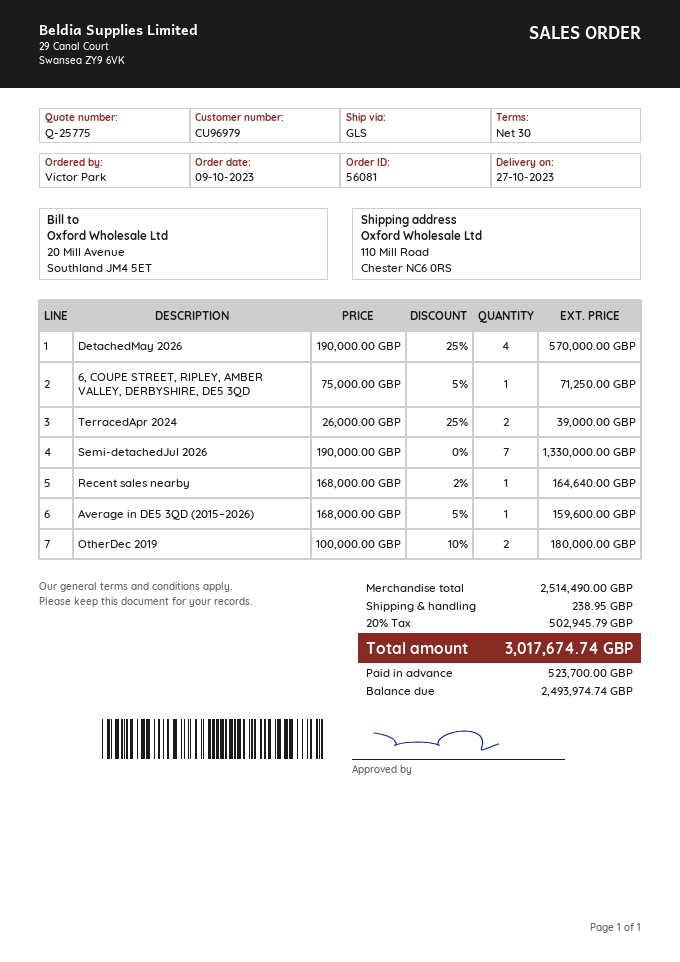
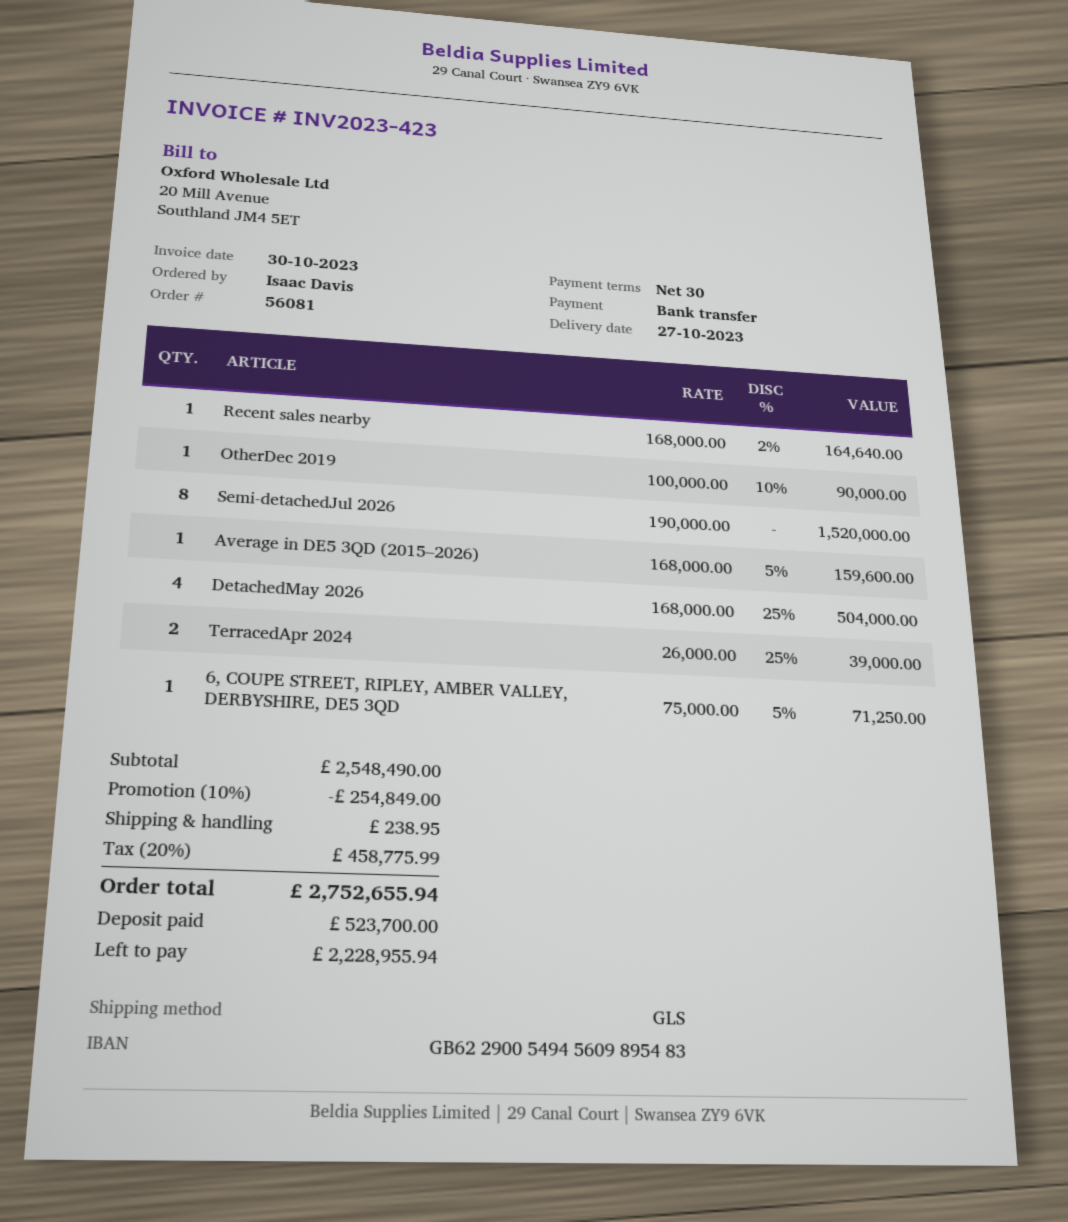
ordered by: Victor Park -> Isaac Davis
DetachedMay 2026: 4 x 190000.00 - 25% = 570000.00 -> 4 x 168000.00 - 25% = 504000.00
Semi-detachedJul 2026: 7 x 190000.00 = 1330000.00 -> 8 x 190000.00 = 1520000.00
OtherDec 2019: 2 x 100000.00 - 10% = 180000.00 -> 1 x 100000.00 - 10% = 90000.00
subtotal: 2514490.00 -> 2548490.00
discount: none -> 10% = 254849.00
tax: 20% = 502945.79 -> 20% = 458775.99
total: 3017674.74 -> 2752655.94
balance: 2493974.74 -> 2228955.94

